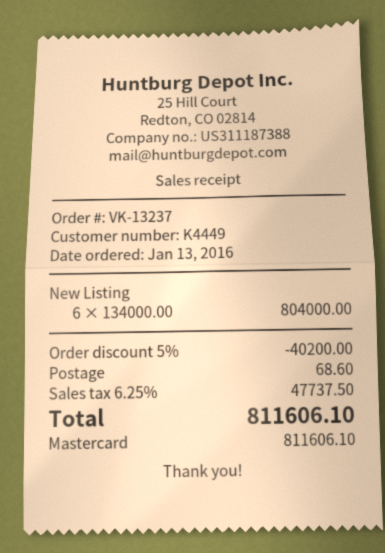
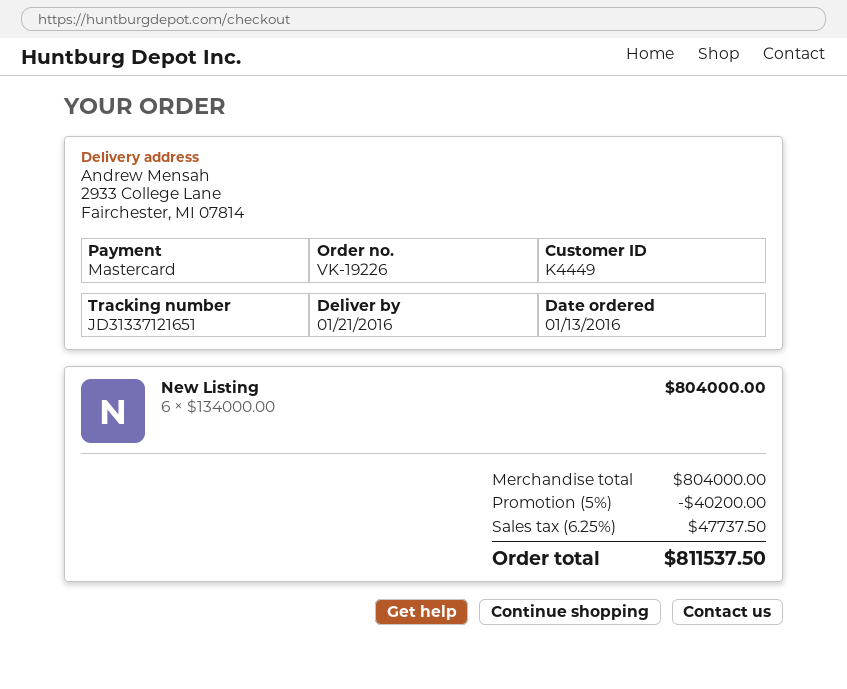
order number: VK-13237 -> VK-19226
shipping: 68.60 -> none
total: 811606.10 -> 811537.50

